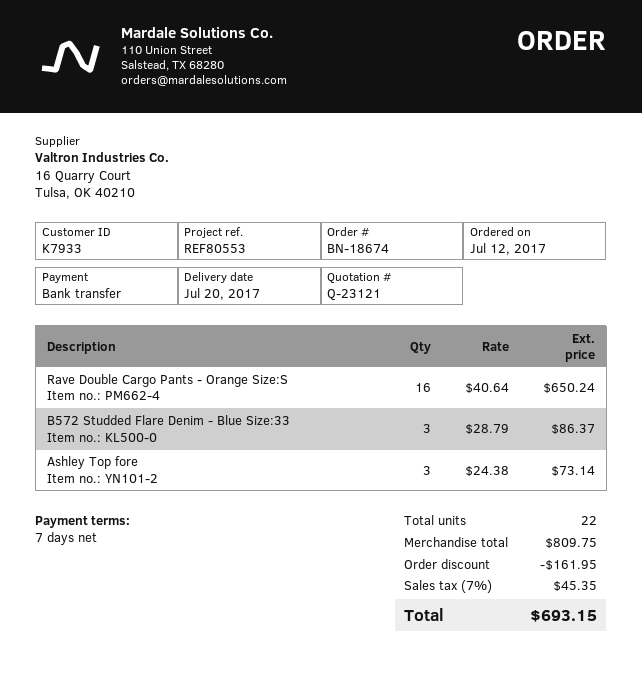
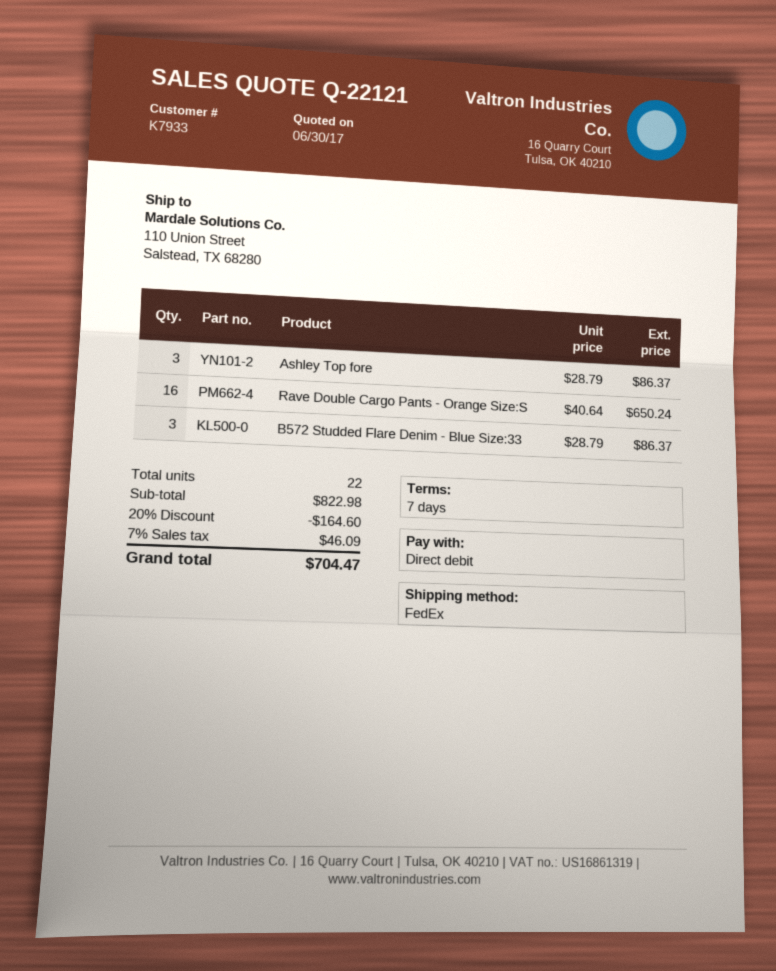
quote number: Q-23121 -> Q-22121
payment method: bank transfer -> direct debit
Ashley Top fore: 3 x 24.38 = 73.14 -> 3 x 28.79 = 86.37
subtotal: 809.75 -> 822.98
discount: 161.95 -> 164.60
tax: 7% = 45.35 -> 7% = 46.09
total: 693.15 -> 704.47

